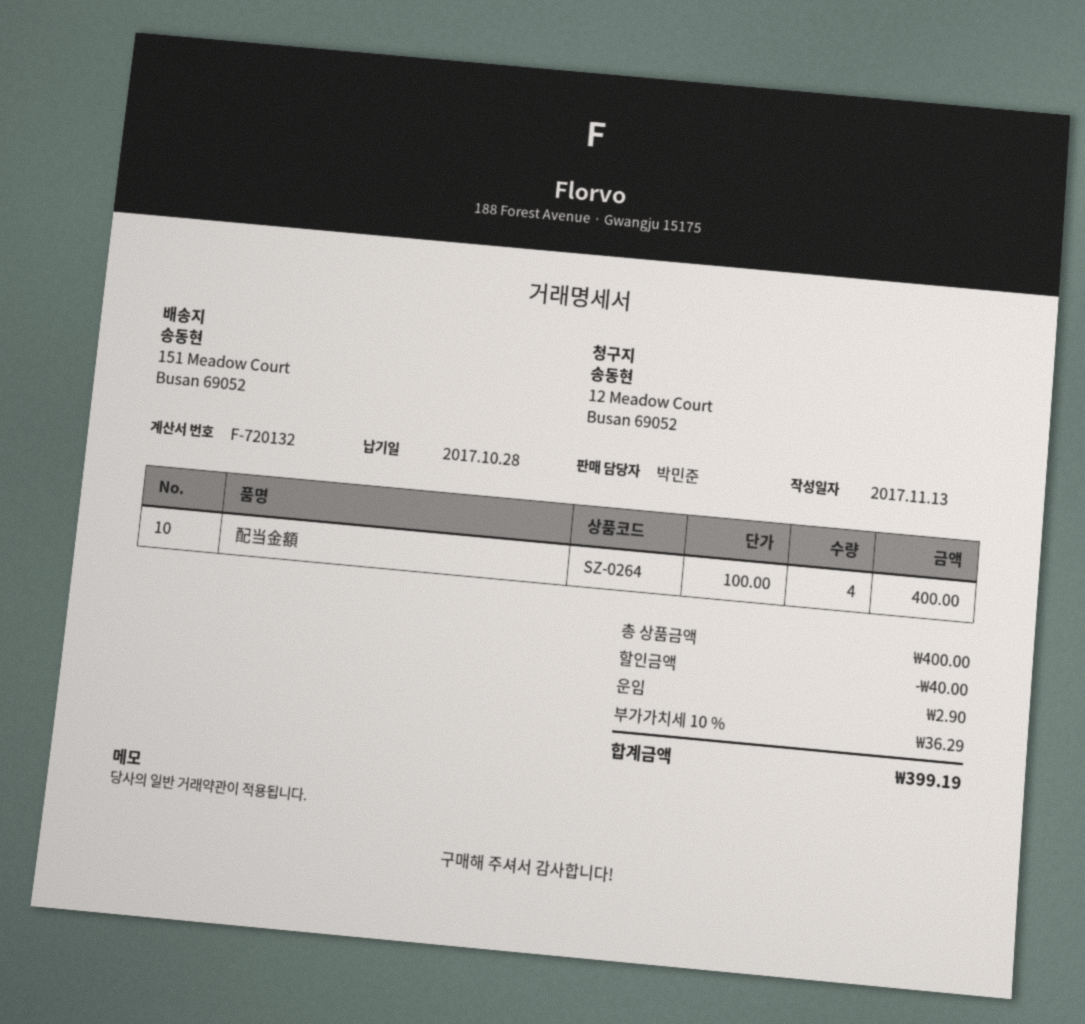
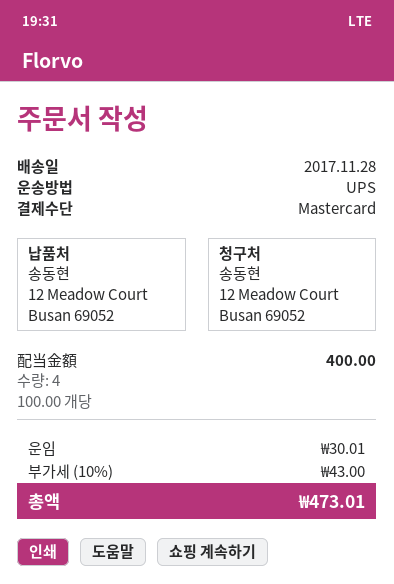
delivery date: 2017-10-28 -> 2017-11-28
ship to: 151 Meadow Court, Busan 69052 -> 12 Meadow Court, Busan 69052
discount: 40.00 -> none
shipping: 2.90 -> 30.01
tax: 10% = 36.29 -> 10% = 43.00
total: 399.19 -> 473.01

